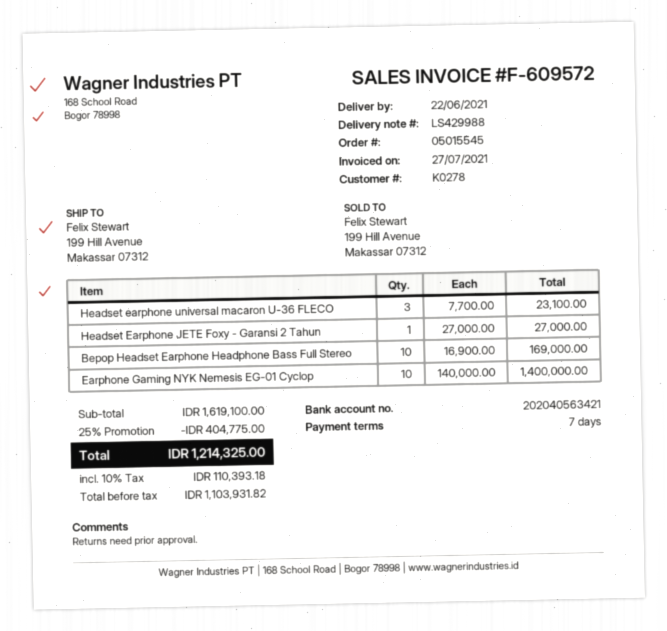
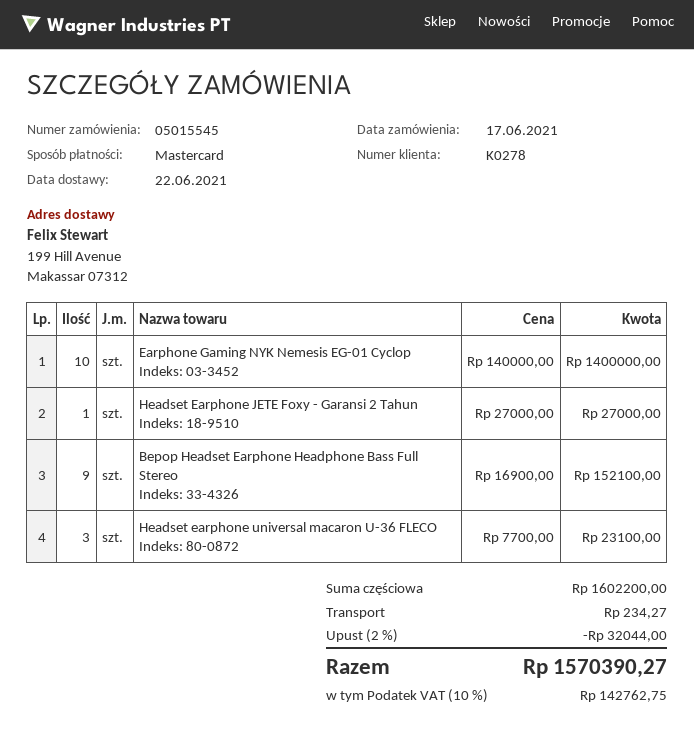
Bepop Headset Earphone Headphone Bass Full Stereo: 10 x 16900.00 = 169000.00 -> 9 x 16900.00 = 152100.00
subtotal: 1619100.00 -> 1602200.00
discount: 25% = 404775.00 -> 2% = 32044.00
shipping: none -> 234.27
tax: 10% = 110393.18 -> 10% = 142762.75
total: 1214325.00 -> 1570390.27

